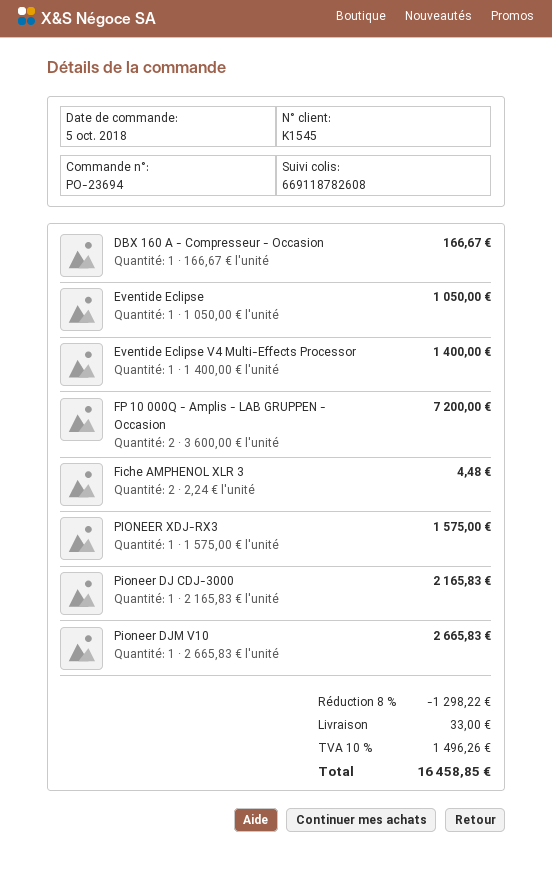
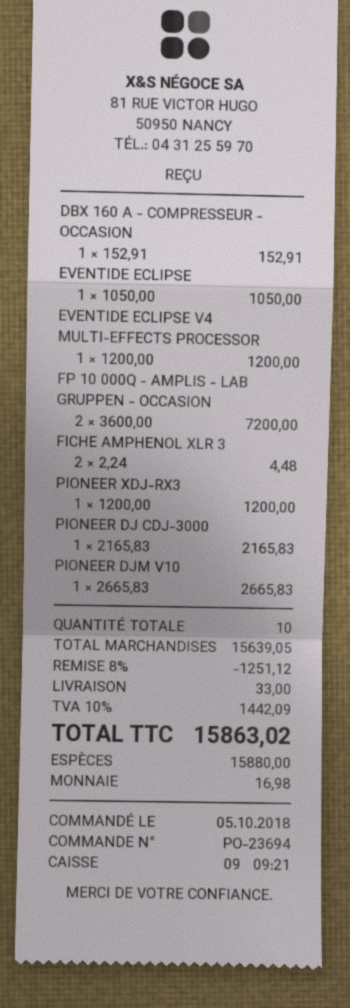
DBX 160 A - Compresseur - Occasion: 1 x 166.67 = 166.67 -> 1 x 152.91 = 152.91
Eventide Eclipse V4 Multi-Effects Processor: 1 x 1400.00 = 1400.00 -> 1 x 1200.00 = 1200.00
PIONEER XDJ-RX3: 1 x 1575.00 = 1575.00 -> 1 x 1200.00 = 1200.00
discount: 8% = 1298.22 -> 8% = 1251.12
tax: 10% = 1496.26 -> 10% = 1442.09
total: 16458.85 -> 15863.02

